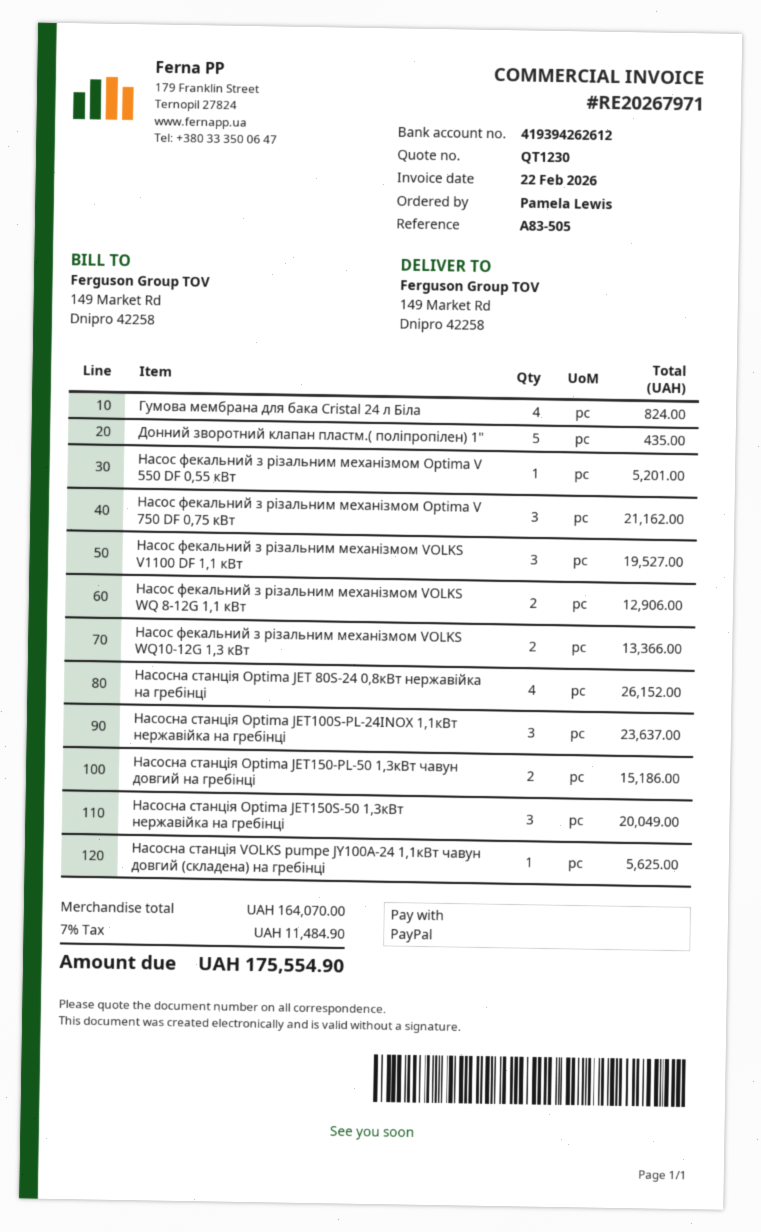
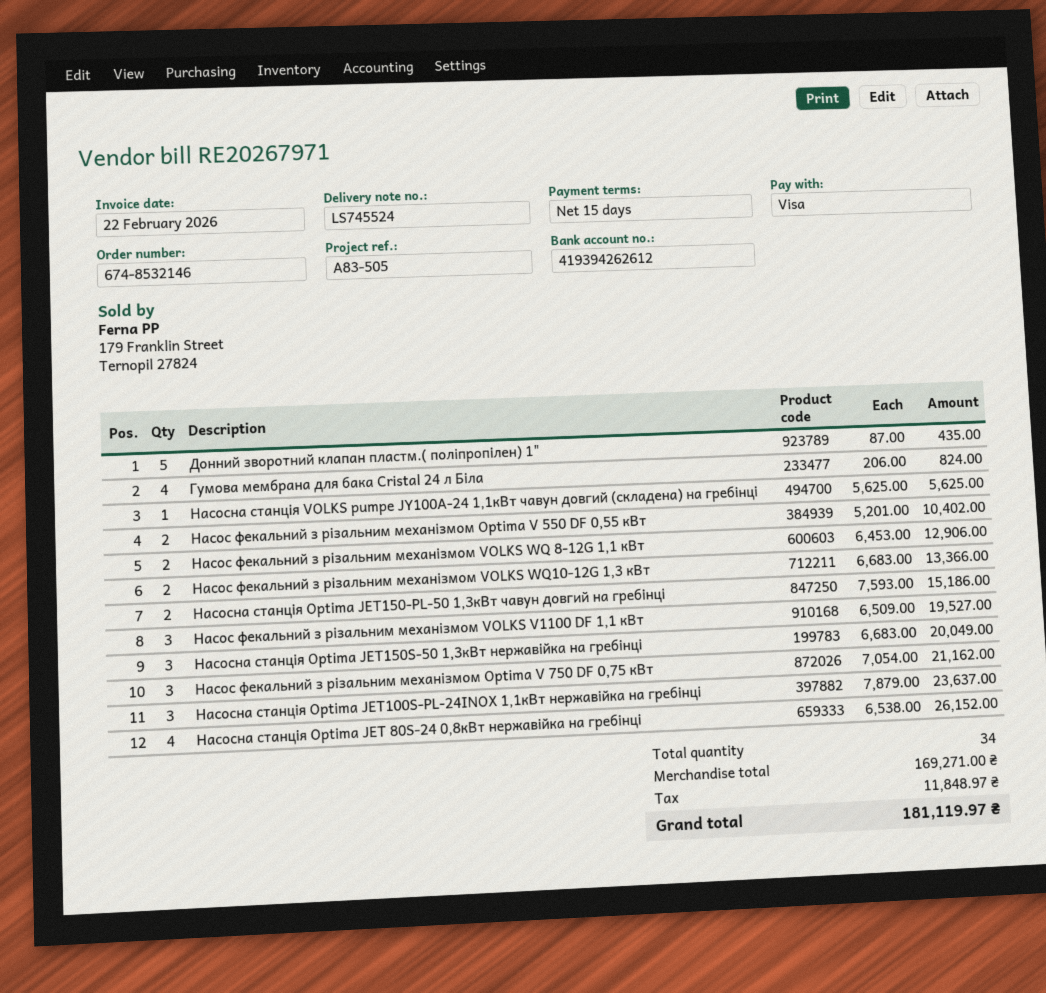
payment method: PayPal -> Visa
Насос фекальний з різальним механізмом Optima V 550 DF 0,55 кВт: 1 for 5201.00 -> 2 for 10402.00
subtotal: 164070.00 -> 169271.00
tax: 11484.90 -> 11848.97
total: 175554.90 -> 181119.97

